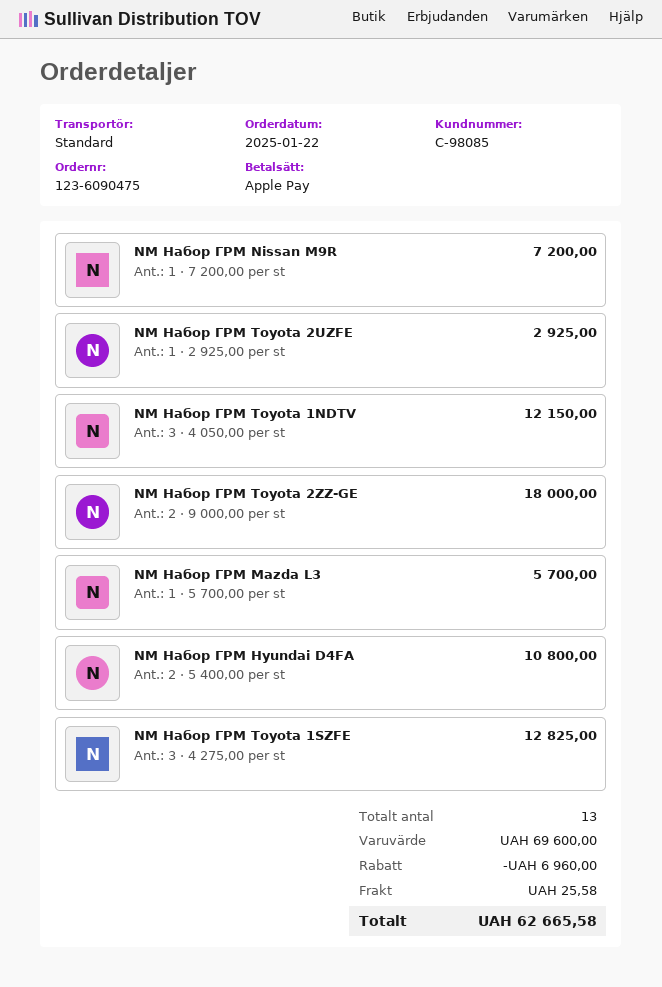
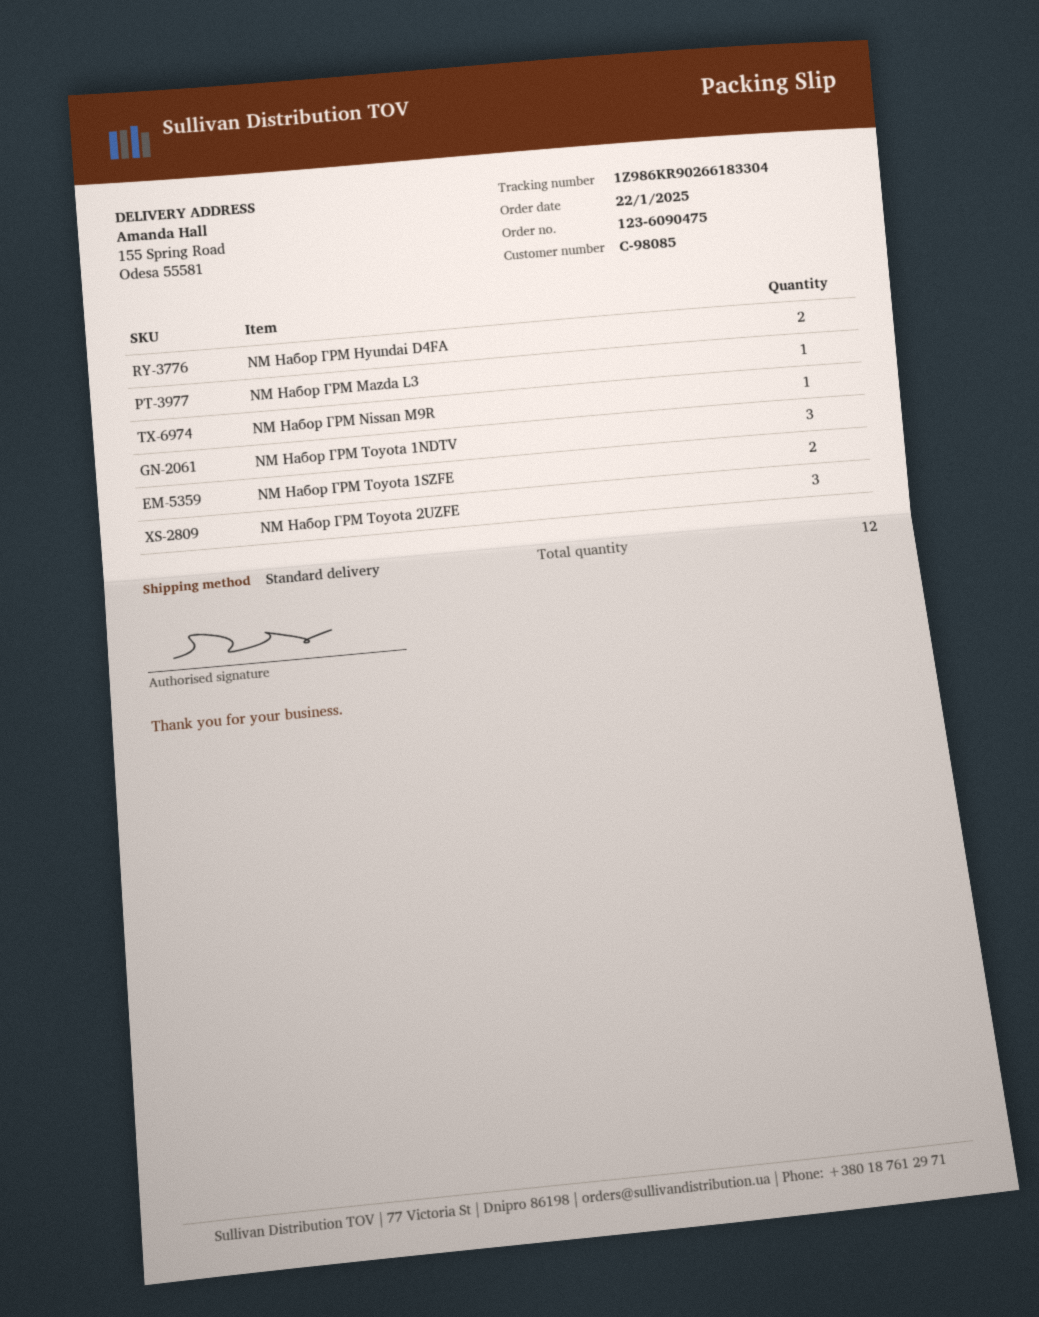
NM Набор ГРМ Toyota 2UZFE: 1 -> 3
NM Набор ГРМ Toyota 2ZZ-GE: 2 -> none
NM Набор ГРМ Toyota 1SZFE: 3 -> 2
total quantity: 13 -> 12

